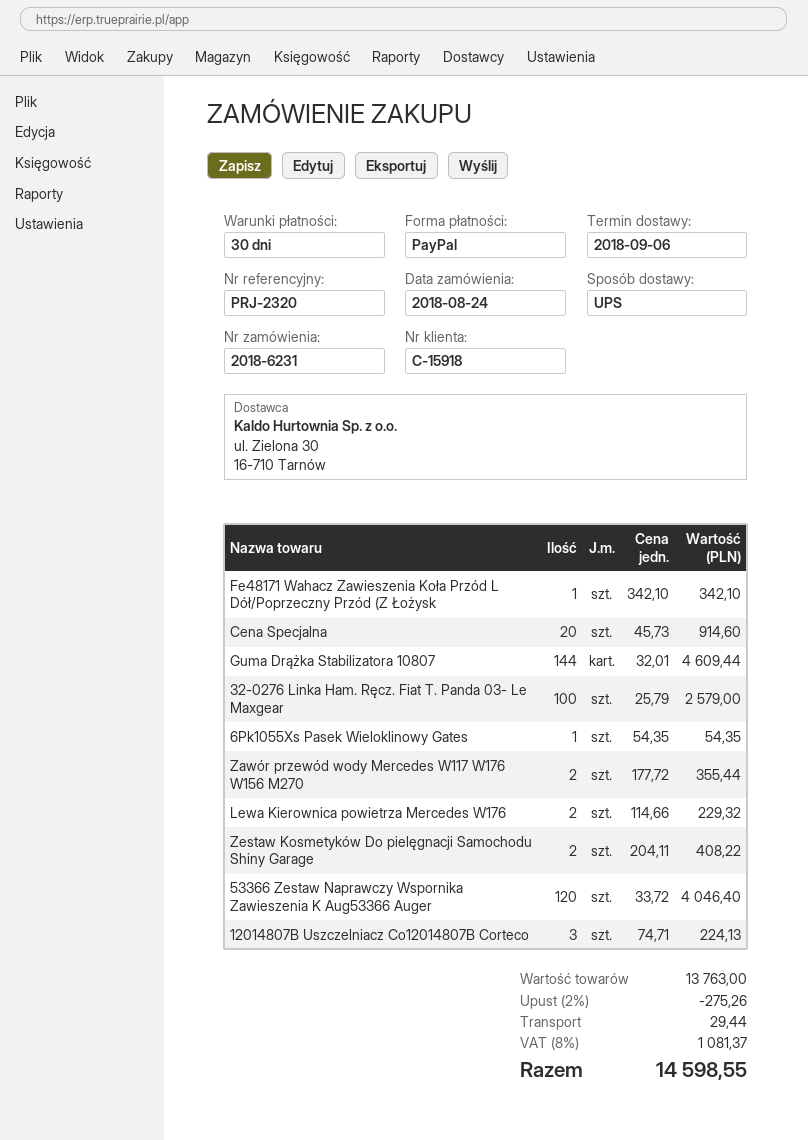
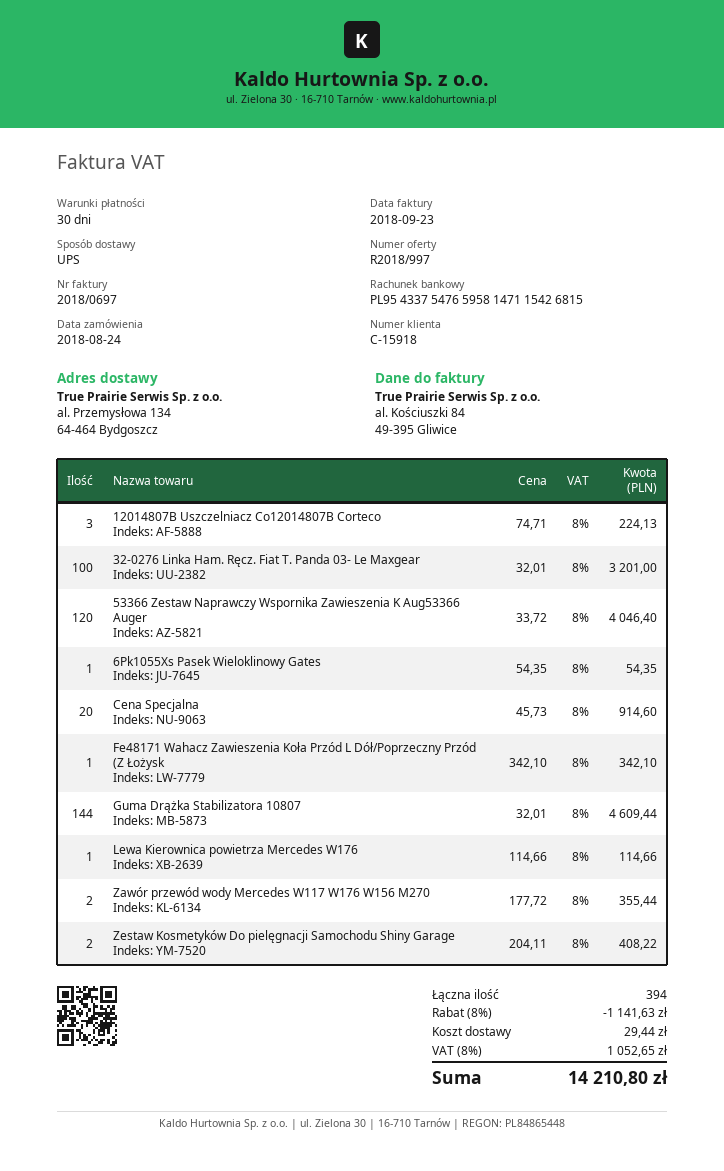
32-0276 Linka Ham. Ręcz. Fiat T. Panda 03- Le Maxgear: 100 x 25.79 = 2579.00 -> 100 x 32.01 = 3201.00
Lewa Kierownica powietrza Mercedes W176: 2 x 114.66 = 229.32 -> 1 x 114.66 = 114.66
discount: 2% = 275.26 -> 8% = 1141.63
tax: 8% = 1081.37 -> 8% = 1052.65
total: 14598.55 -> 14210.80

